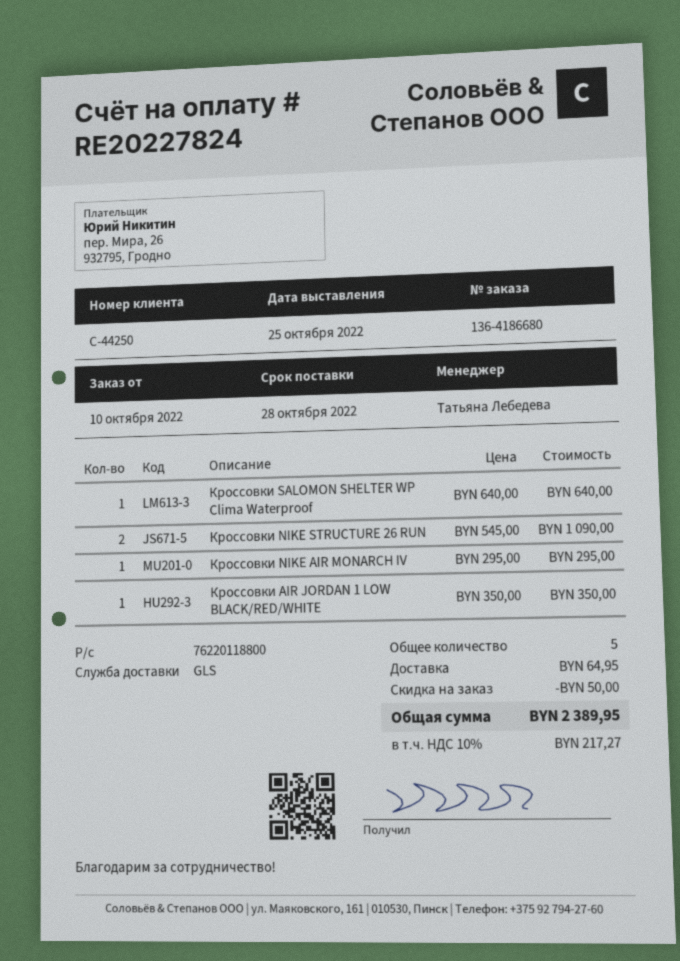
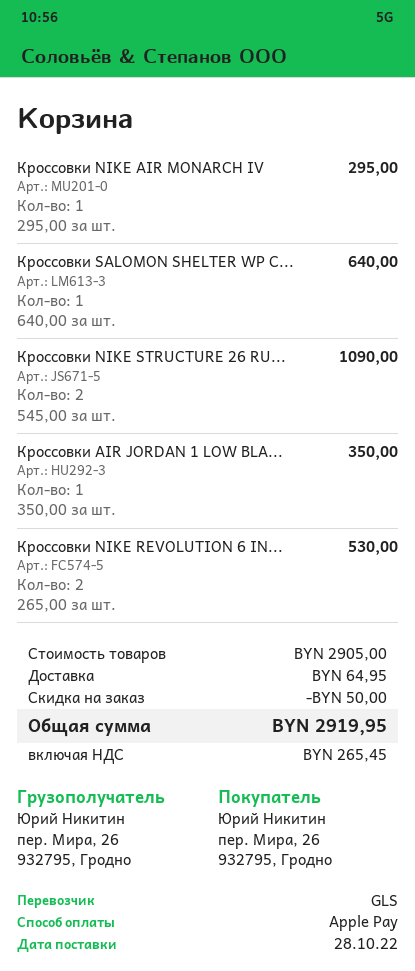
Кроссовки NIKE REVOLUTION 6 IN...: none -> 2 x 265.00 = 530.00
tax: 217.27 -> 265.45
total: 2389.95 -> 2919.95

